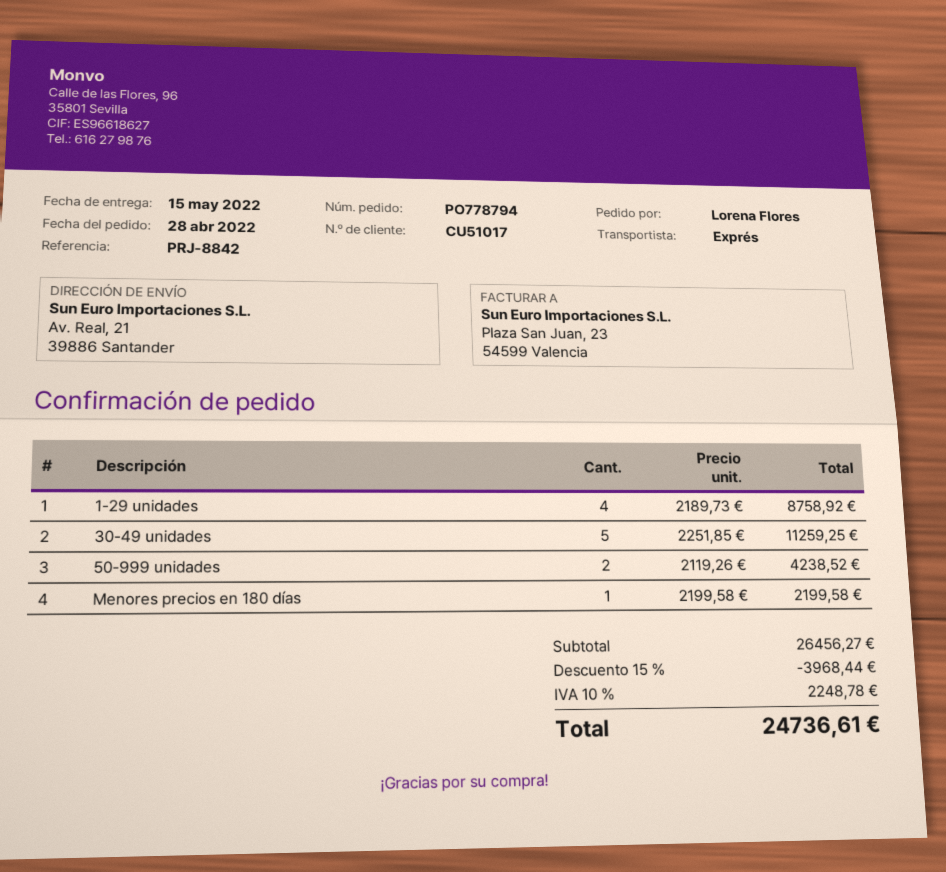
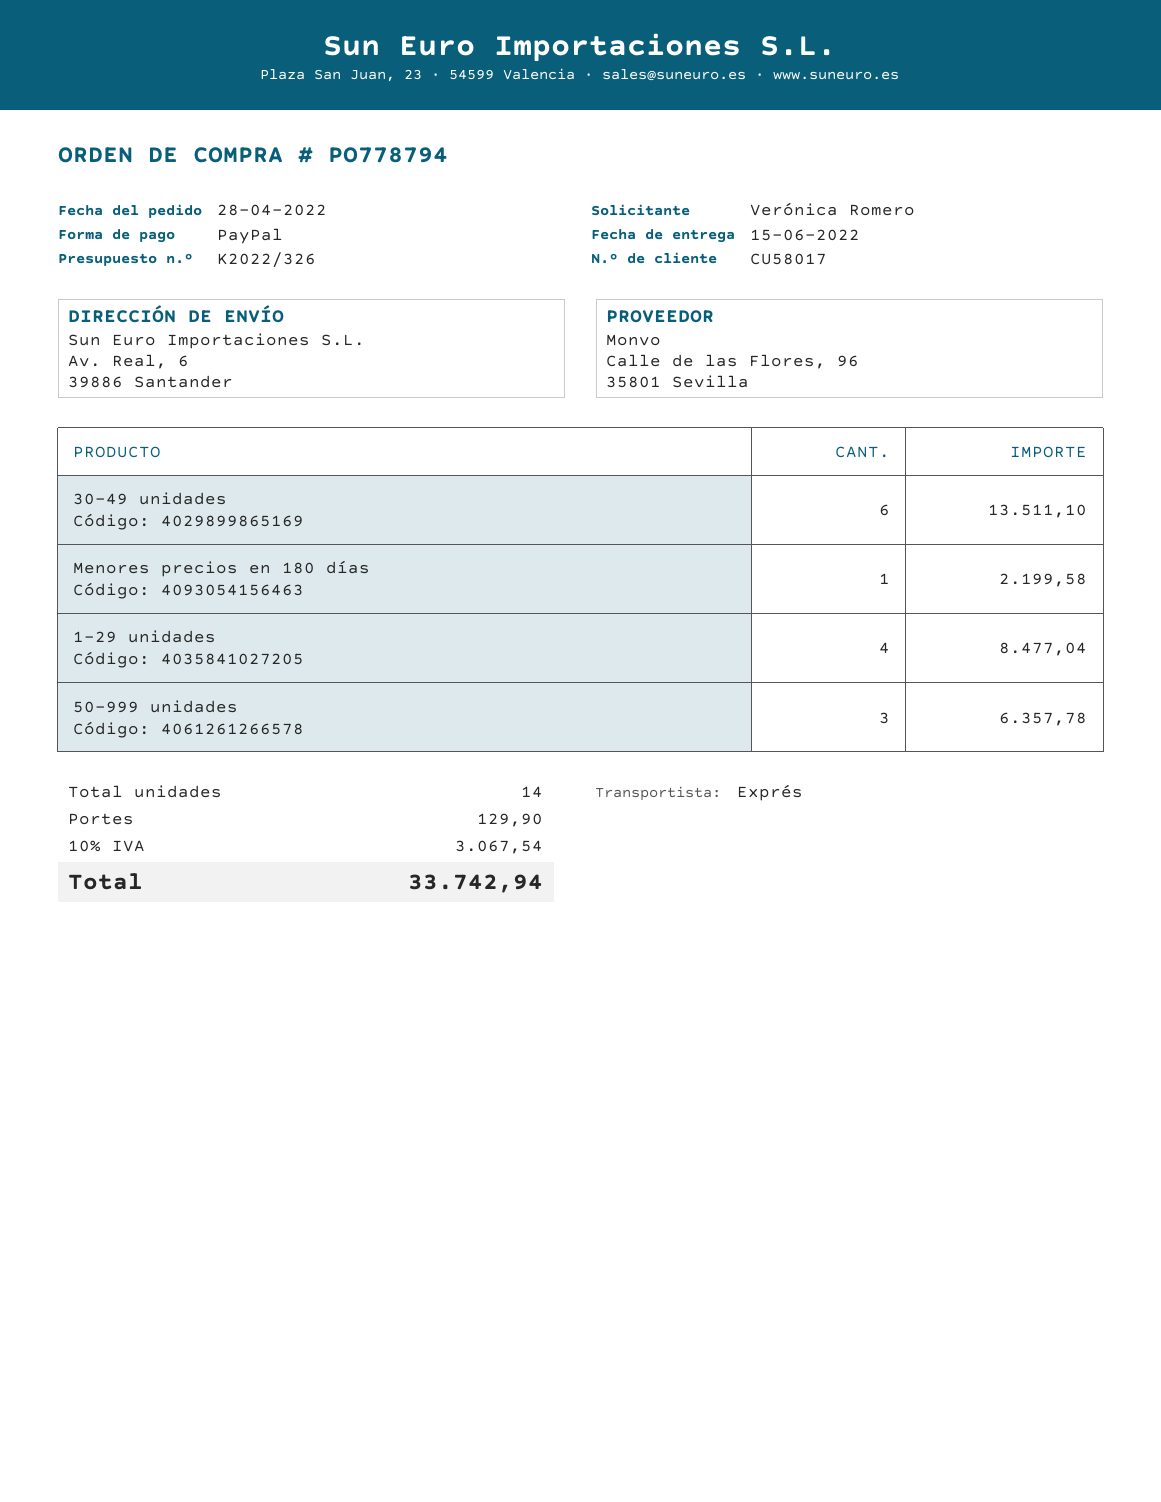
delivery date: 2022-05-15 -> 2022-06-15
customer number: CU51017 -> CU58017
ordered by: Lorena Flores -> Verónica Romero
ship to: Av. Real, 21, 39886 Santander -> Av. Real, 6, 39886 Santander
1-29 unidades: 4 for 8758.92 -> 4 for 8477.04
30-49 unidades: 5 for 11259.25 -> 6 for 13511.10
50-999 unidades: 2 for 4238.52 -> 3 for 6357.78
discount: 15% = 3968.44 -> none
shipping: none -> 129.90
tax: 10% = 2248.78 -> 10% = 3067.54
total: 24736.61 -> 33742.94

